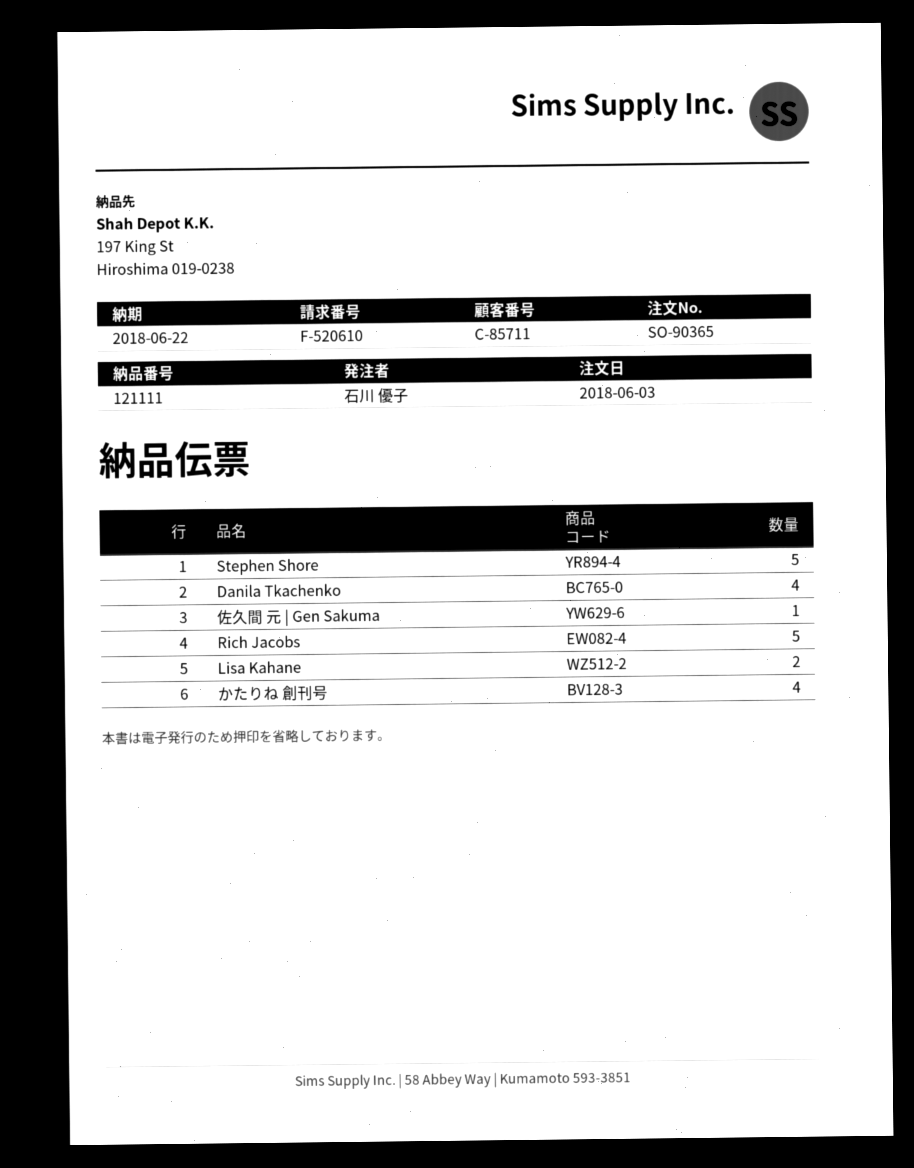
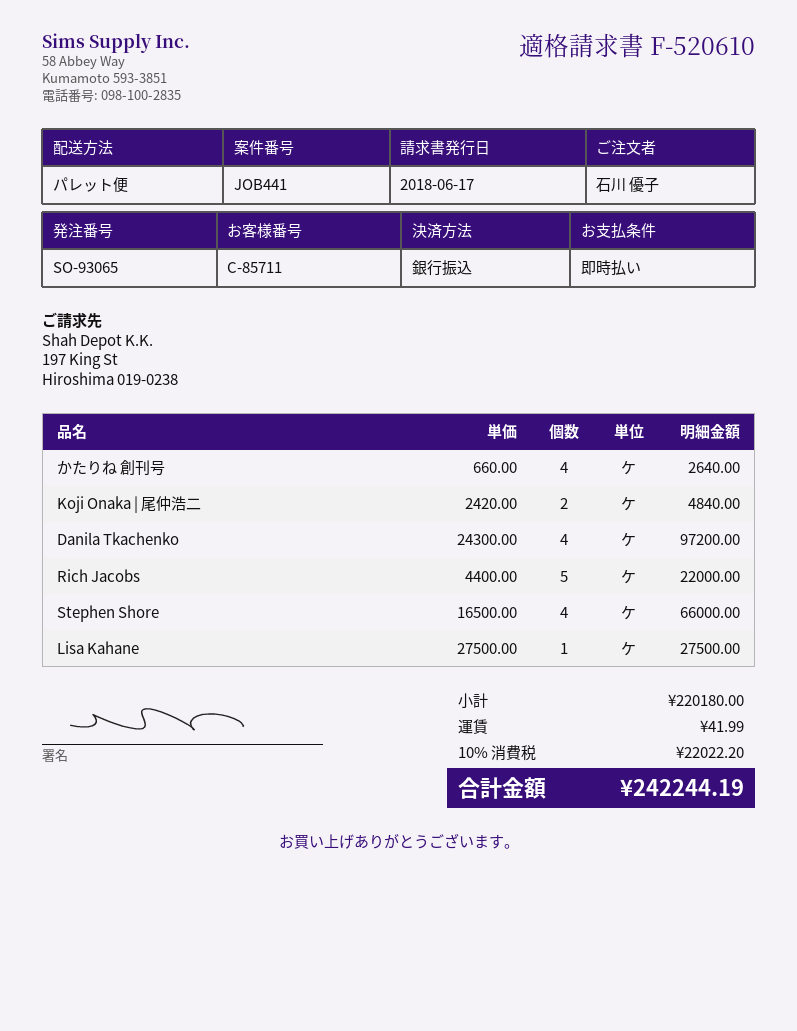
order number: SO-90365 -> SO-93065
Stephen Shore: 5 -> 4
佐久間 元 | Gen Sakuma: 1 -> none
Lisa Kahane: 2 -> 1
Koji Onaka | 尾仲浩二: none -> 2

